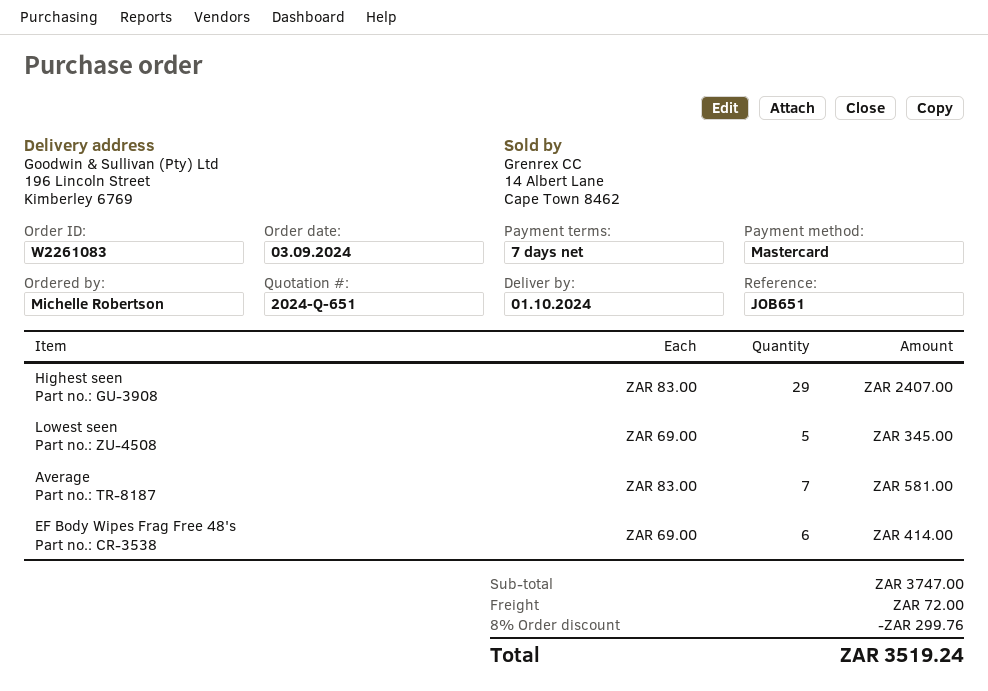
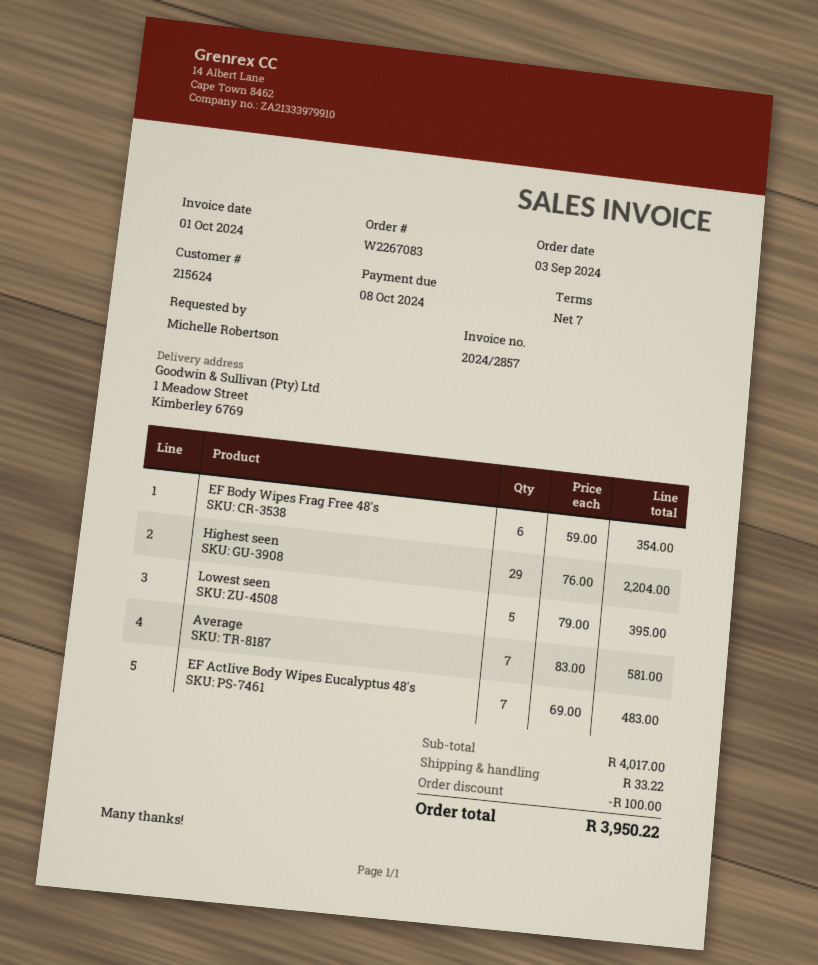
order number: W2261083 -> W2267083
ship to: 196 Lincoln Street, Kimberley 6769 -> 1 Meadow Street, Kimberley 6769
Highest seen: 29 x 83.00 = 2407.00 -> 29 x 76.00 = 2204.00
Lowest seen: 5 x 69.00 = 345.00 -> 5 x 79.00 = 395.00
EF Body Wipes Frag Free 48's: 6 x 69.00 = 414.00 -> 6 x 59.00 = 354.00
EF ActIive Body Wipes Eucalyptus 48's: none -> 7 x 69.00 = 483.00
subtotal: 3747.00 -> 4017.00
discount: 299.76 -> 100.00
shipping: 72.00 -> 33.22
total: 3519.24 -> 3950.22

